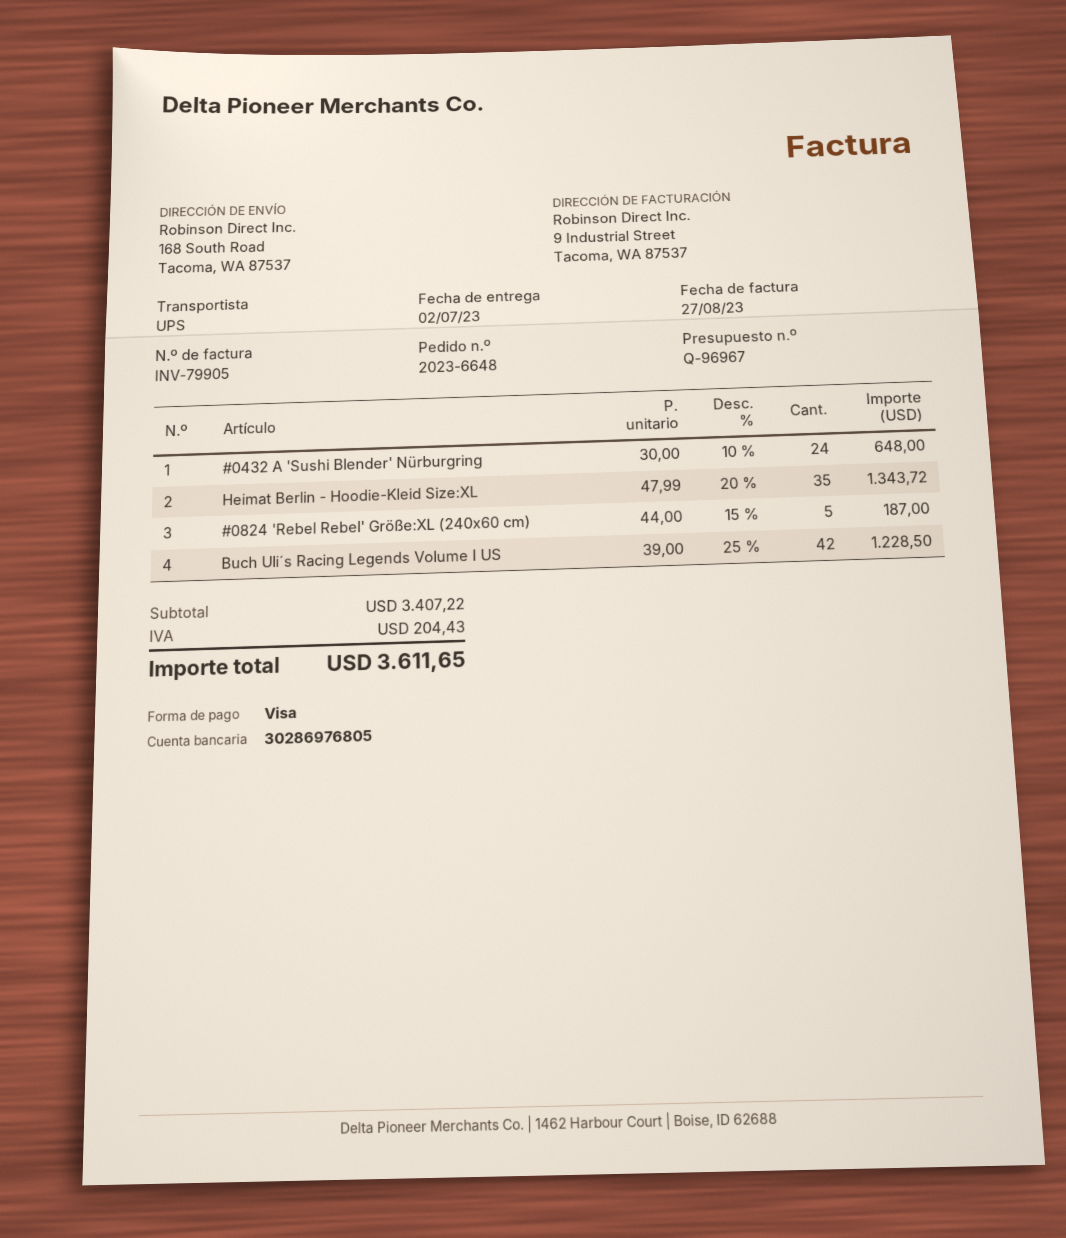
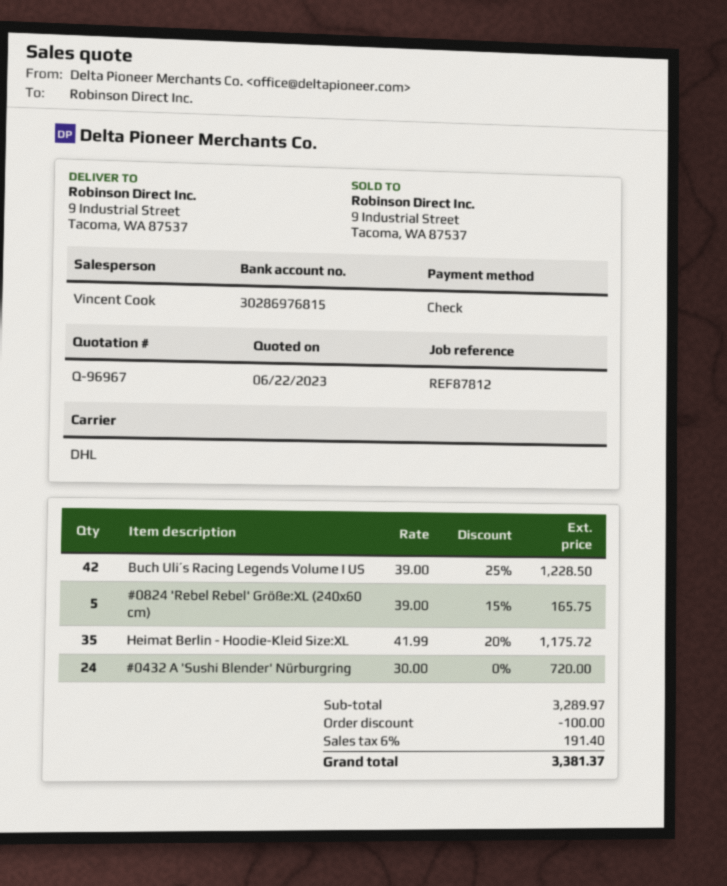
payment method: Visa -> cheque
bank account: 30286976805 -> 30286976815
shipping method: UPS -> DHL
ship to: 168 South Road, Tacoma, WA 87537 -> 9 Industrial Street, Tacoma, WA 87537
#0432 A 'Sushi Blender' Nürburgring: 24 x 30.00 - 10% = 648.00 -> 24 x 30.00 = 720.00
Heimat Berlin - Hoodie-Kleid Size:XL: 35 x 47.99 - 20% = 1343.72 -> 35 x 41.99 - 20% = 1175.72
#0824 'Rebel Rebel' Größe:XL (240x60 cm): 5 x 44.00 - 15% = 187.00 -> 5 x 39.00 - 15% = 165.75
subtotal: 3407.22 -> 3289.97
discount: none -> 100.00
tax: 204.43 -> 191.40
total: 3611.65 -> 3381.37

